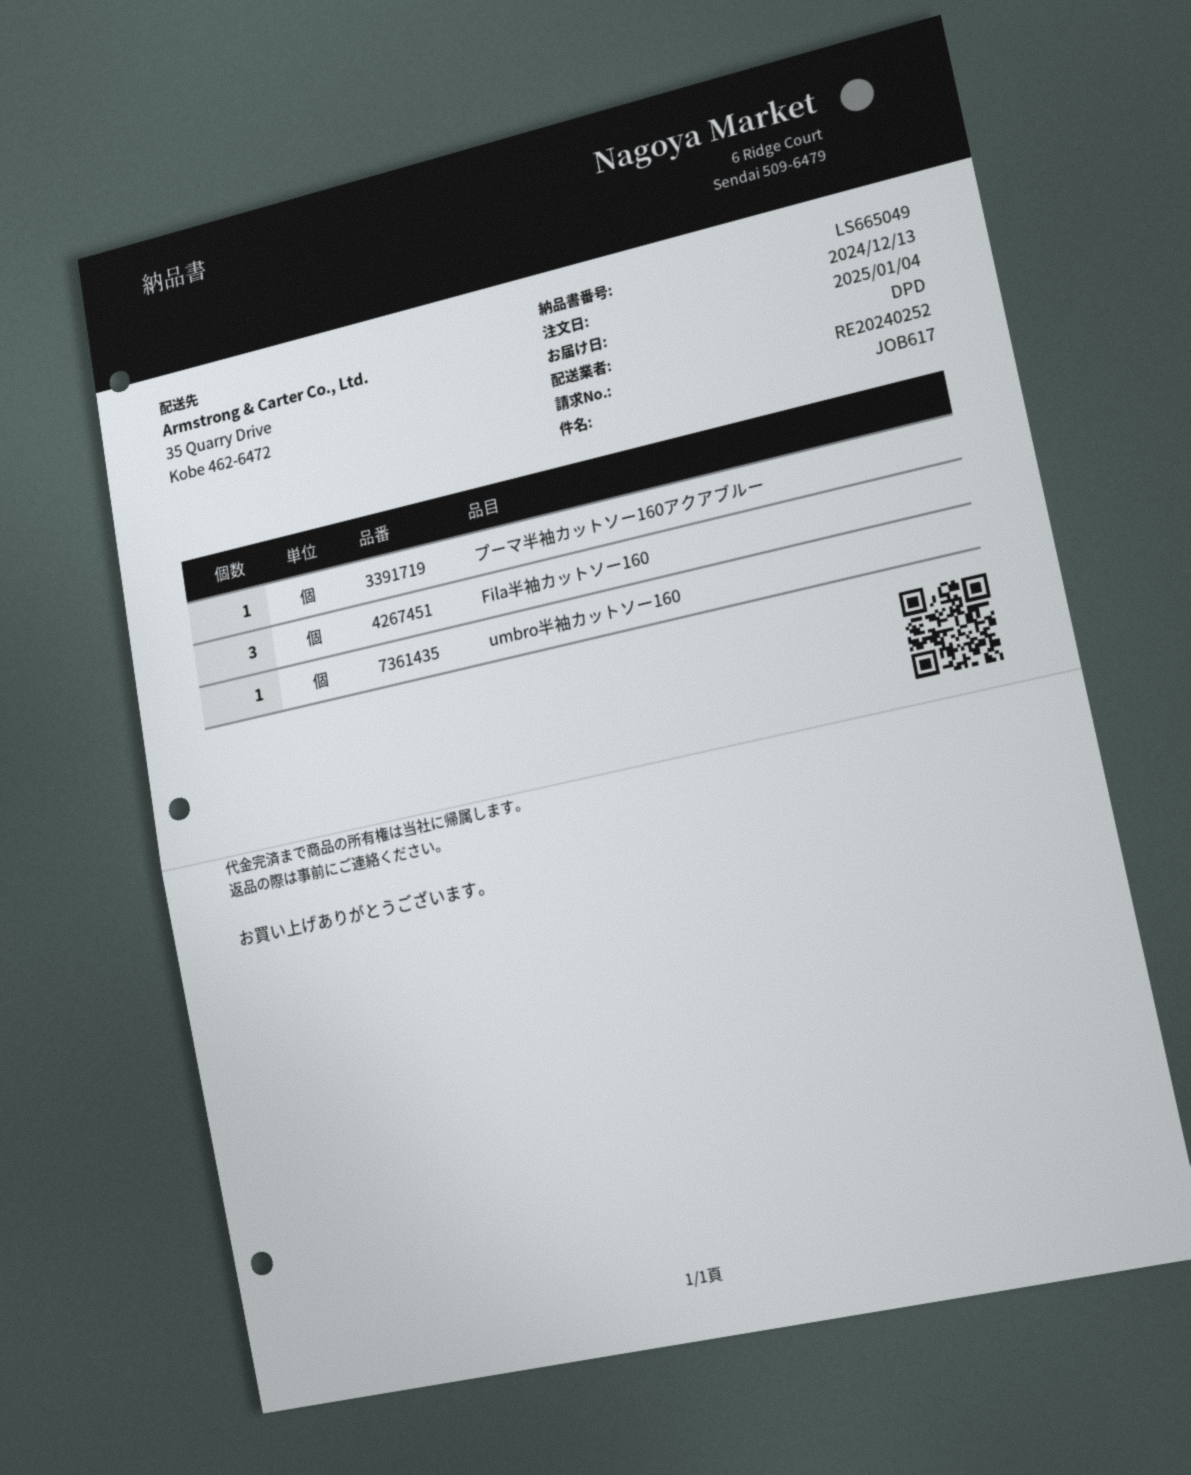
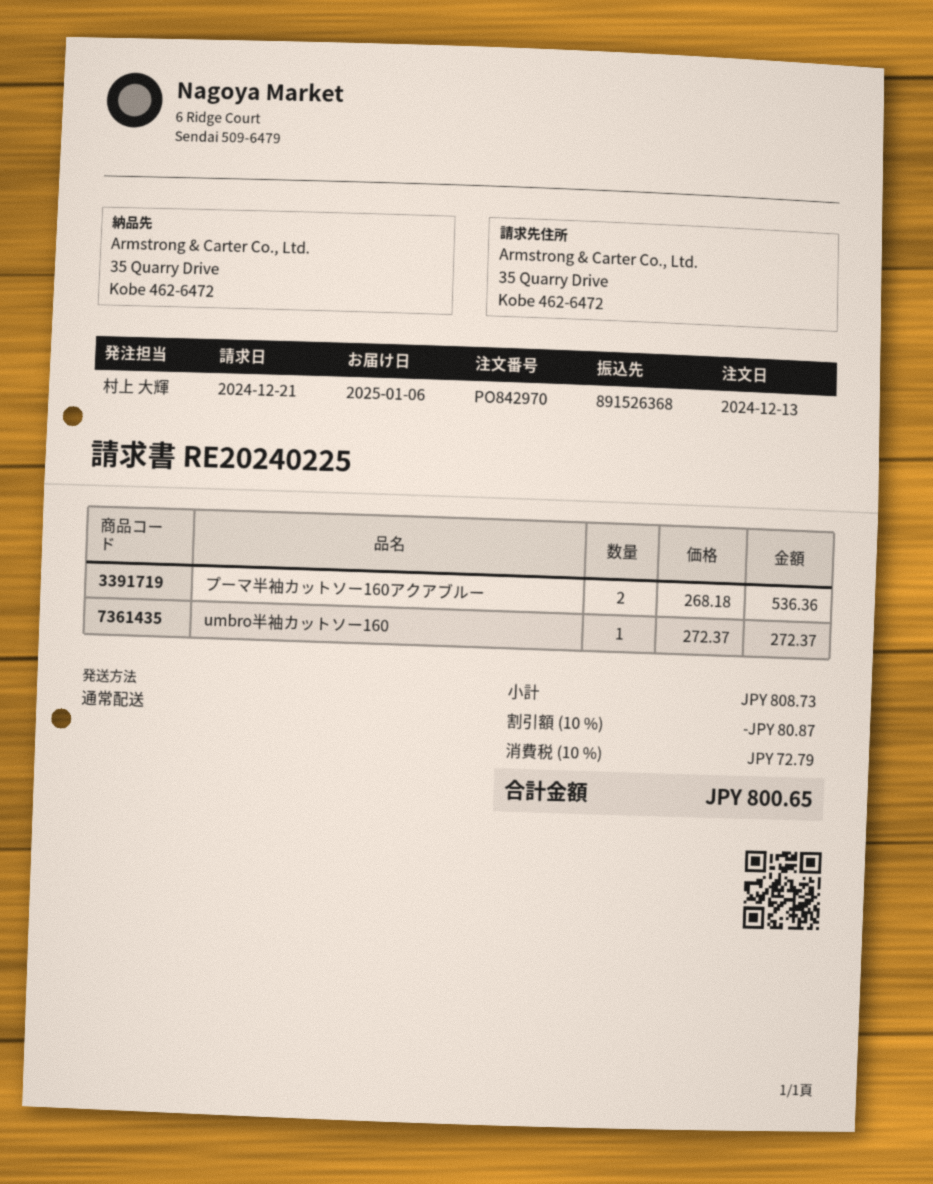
delivery date: 2025-01-04 -> 2025-01-06
invoice number: RE20240252 -> RE20240225
shipping method: DPD -> standard
プーマ半袖カットソー160アクアブルー: 1 -> 2
Fila半袖カットソー160: 3 -> none

